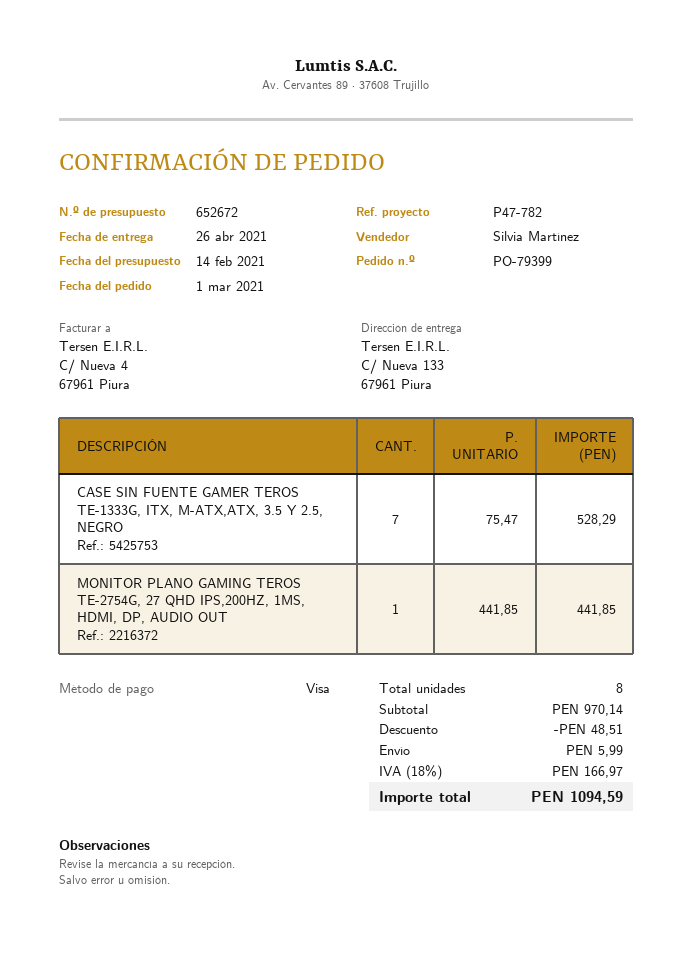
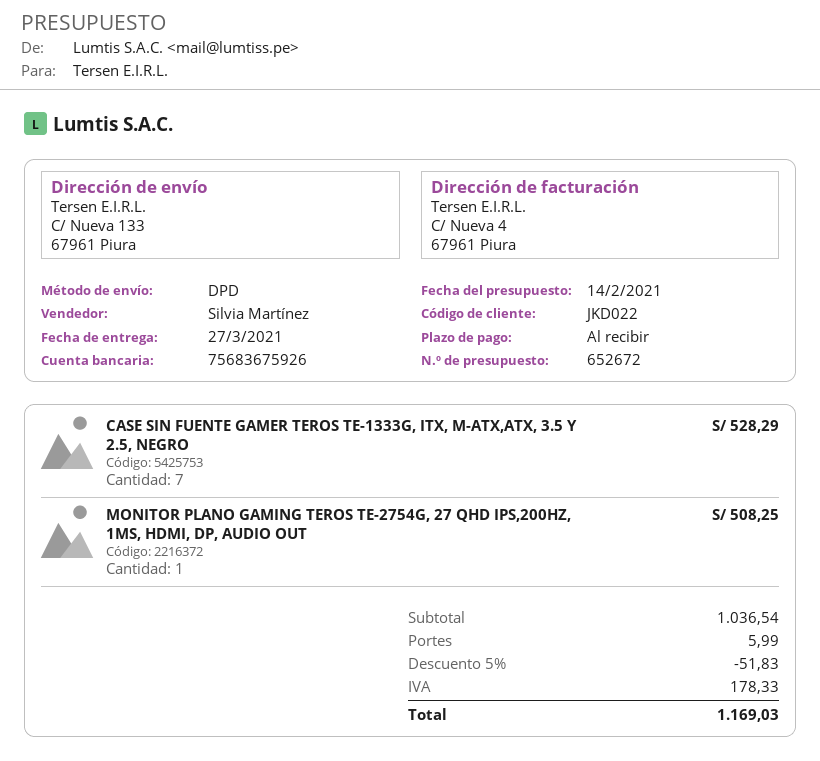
delivery date: 2021-04-26 -> 2021-03-27
MONITOR PLANO GAMING TEROS TE-2754G, 27 QHD IPS,200HZ, 1MS, HDMI, DP, AUDIO OUT: 1 for 441.85 -> 1 for 508.25
subtotal: 970.14 -> 1036.54
discount: 48.51 -> 51.83
tax: 166.97 -> 178.33
total: 1094.59 -> 1169.03

